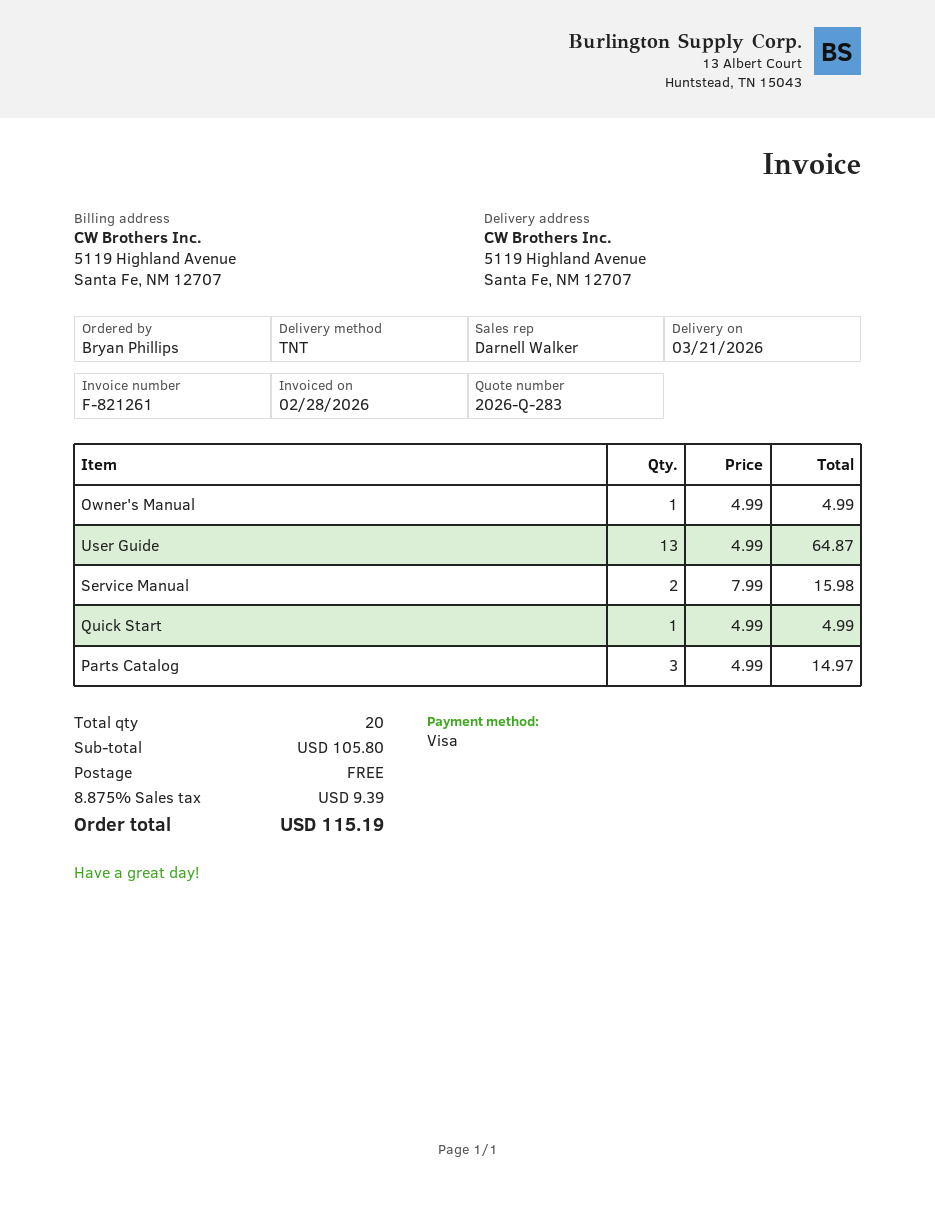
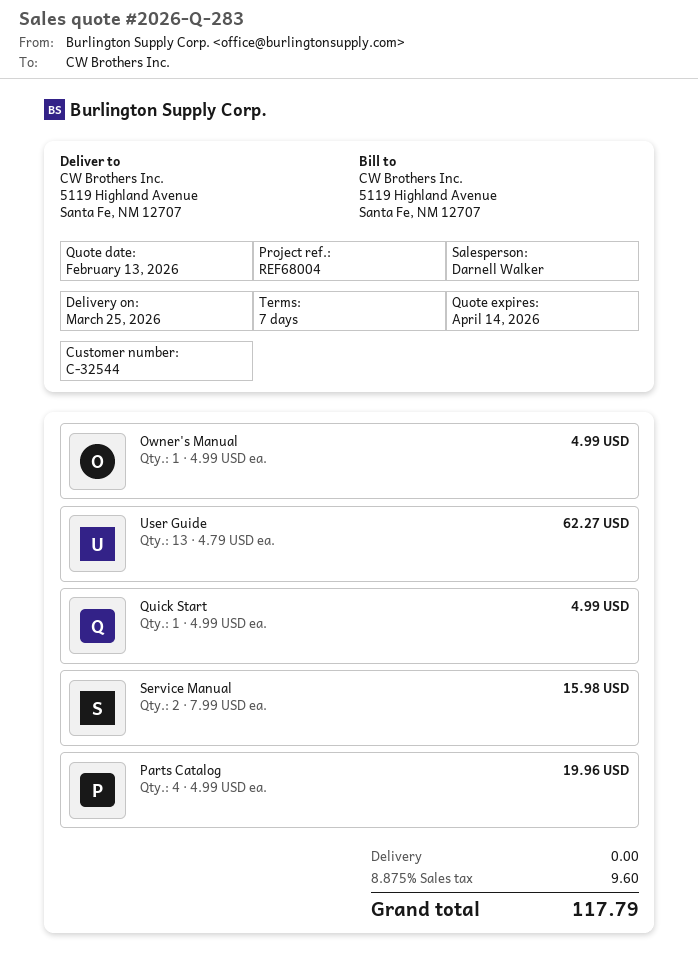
delivery date: 2026-03-21 -> 2026-03-25
User Guide: 13 x 4.99 = 64.87 -> 13 x 4.79 = 62.27
Parts Catalog: 3 x 4.99 = 14.97 -> 4 x 4.99 = 19.96
tax: 8.875% = 9.39 -> 8.875% = 9.60
total: 115.19 -> 117.79

